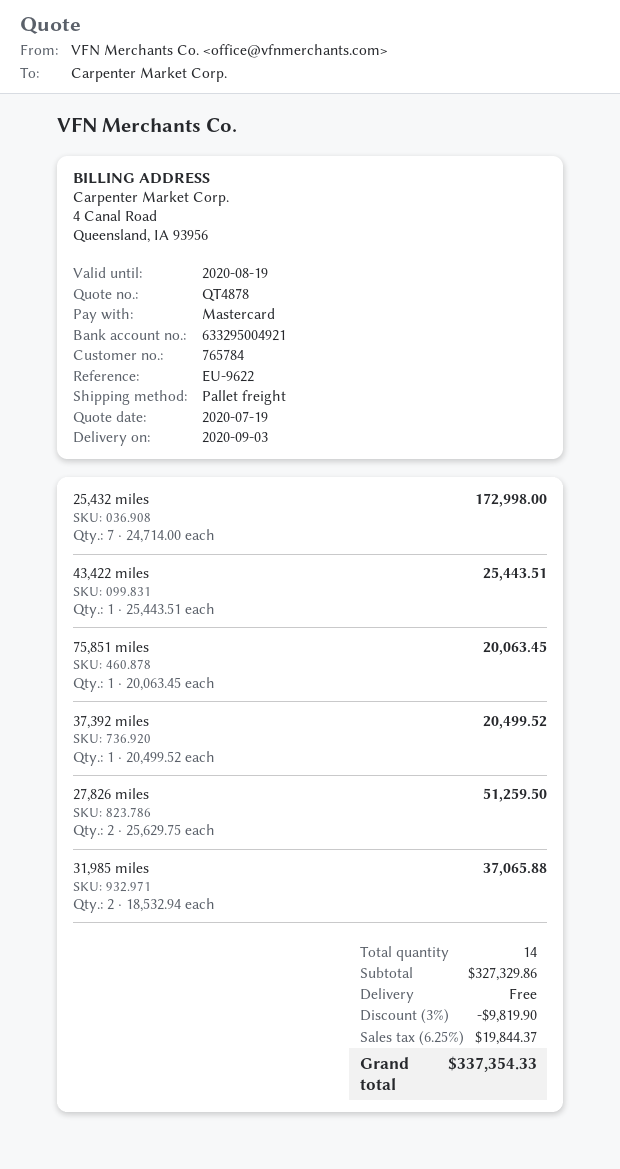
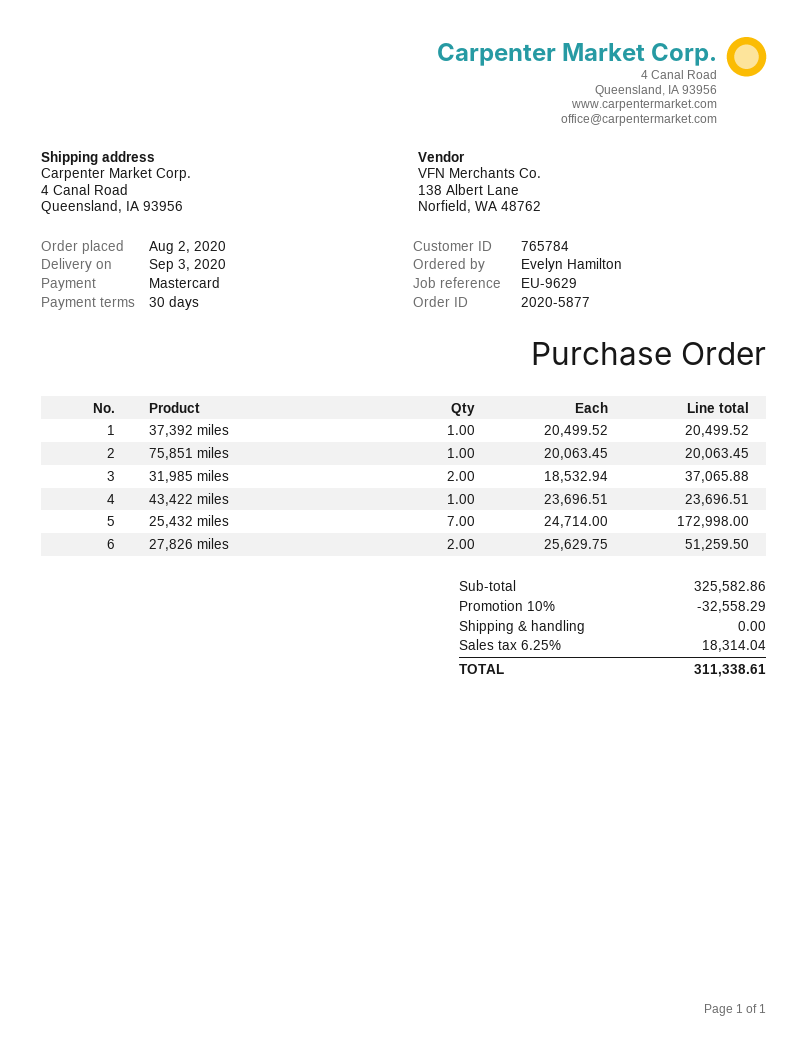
reference: EU-9622 -> EU-9629
43,422 miles: 1 x 25443.51 = 25443.51 -> 1 x 23696.51 = 23696.51
subtotal: 327329.86 -> 325582.86
discount: 3% = 9819.90 -> 10% = 32558.29
tax: 6.25% = 19844.37 -> 6.25% = 18314.04
total: 337354.33 -> 311338.61

